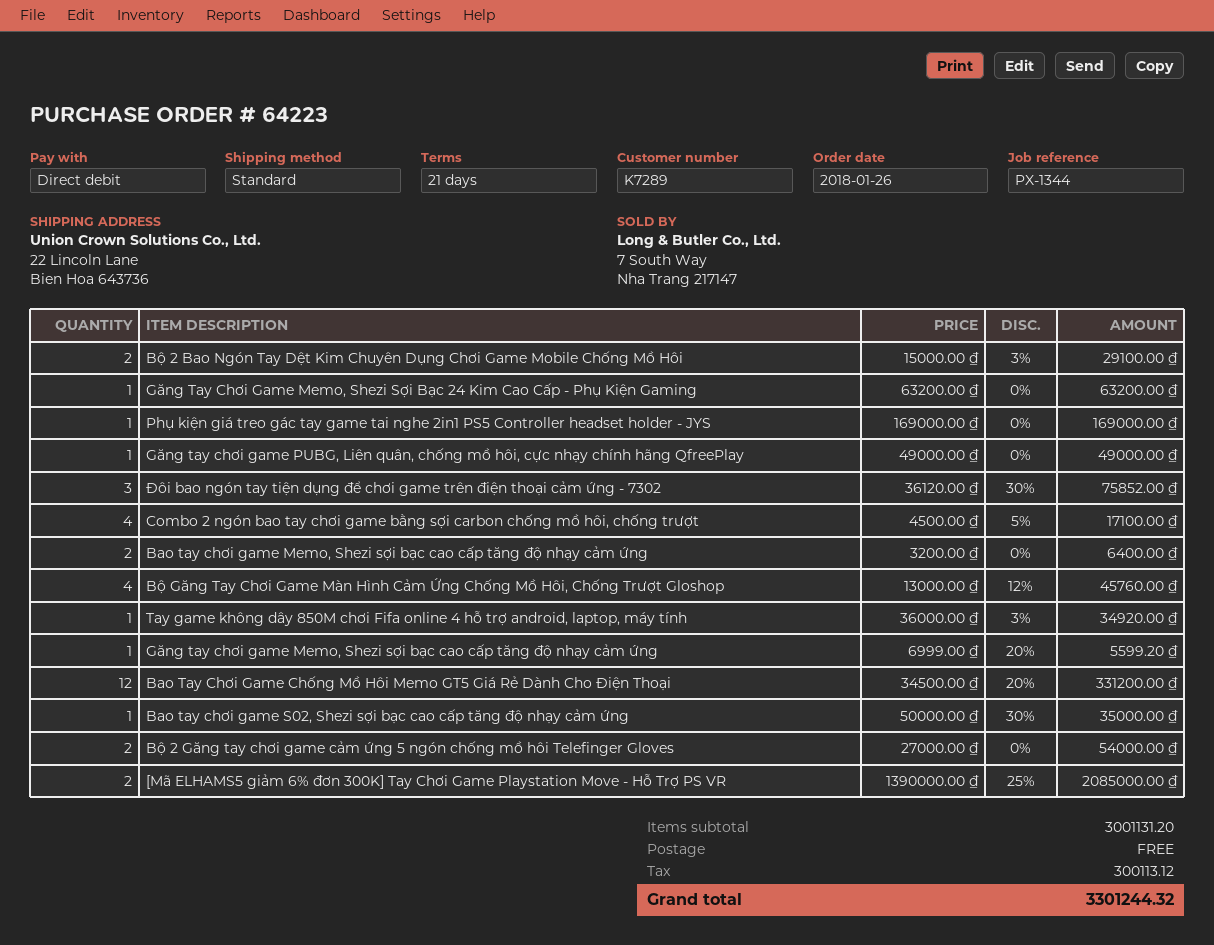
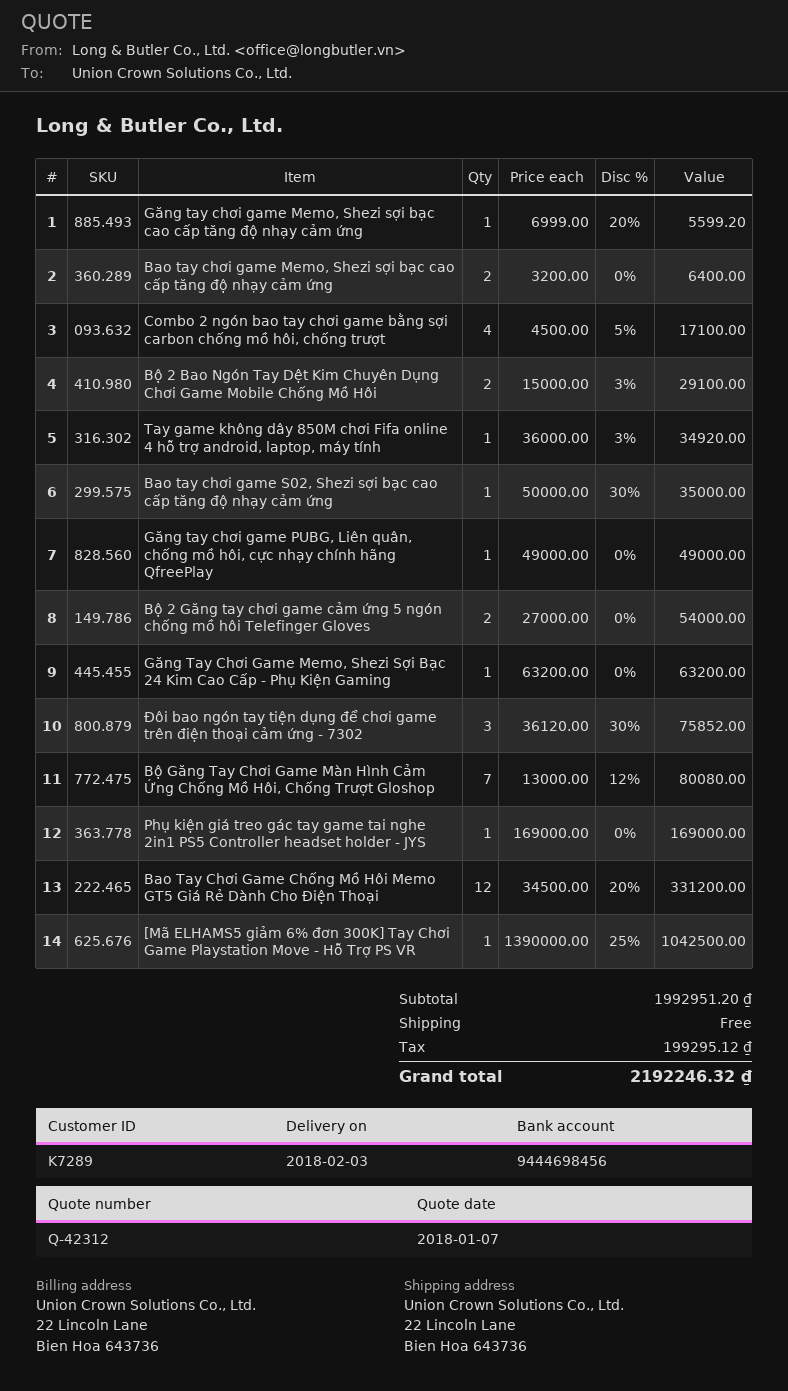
Bộ Găng Tay Chơi Game Màn Hình Cảm Ứng Chống Mồ Hôi, Chống Trượt Gloshop: 4 x 13000.00 - 12% = 45760.00 -> 7 x 13000.00 - 12% = 80080.00
[Mã ELHAMS5 giảm 6% đơn 300K] Tay Chơi Game Playstation Move - Hỗ Trợ PS VR: 2 x 1390000.00 - 25% = 2085000.00 -> 1 x 1390000.00 - 25% = 1042500.00
subtotal: 3001131.20 -> 1992951.20
tax: 300113.12 -> 199295.12
total: 3301244.32 -> 2192246.32

